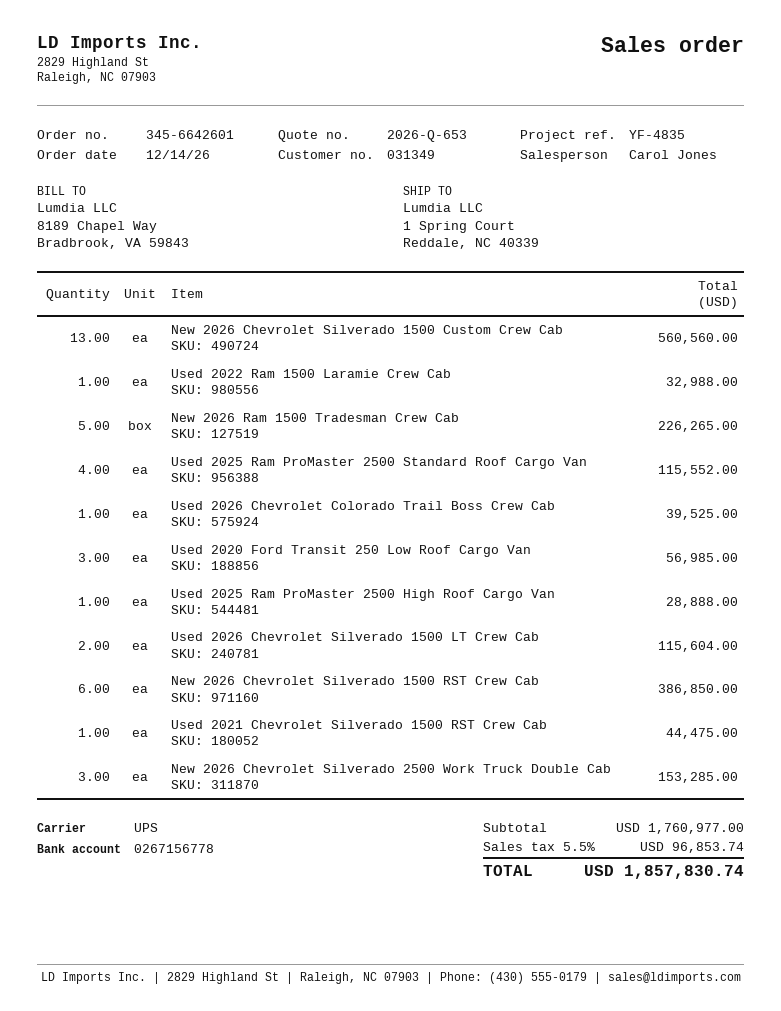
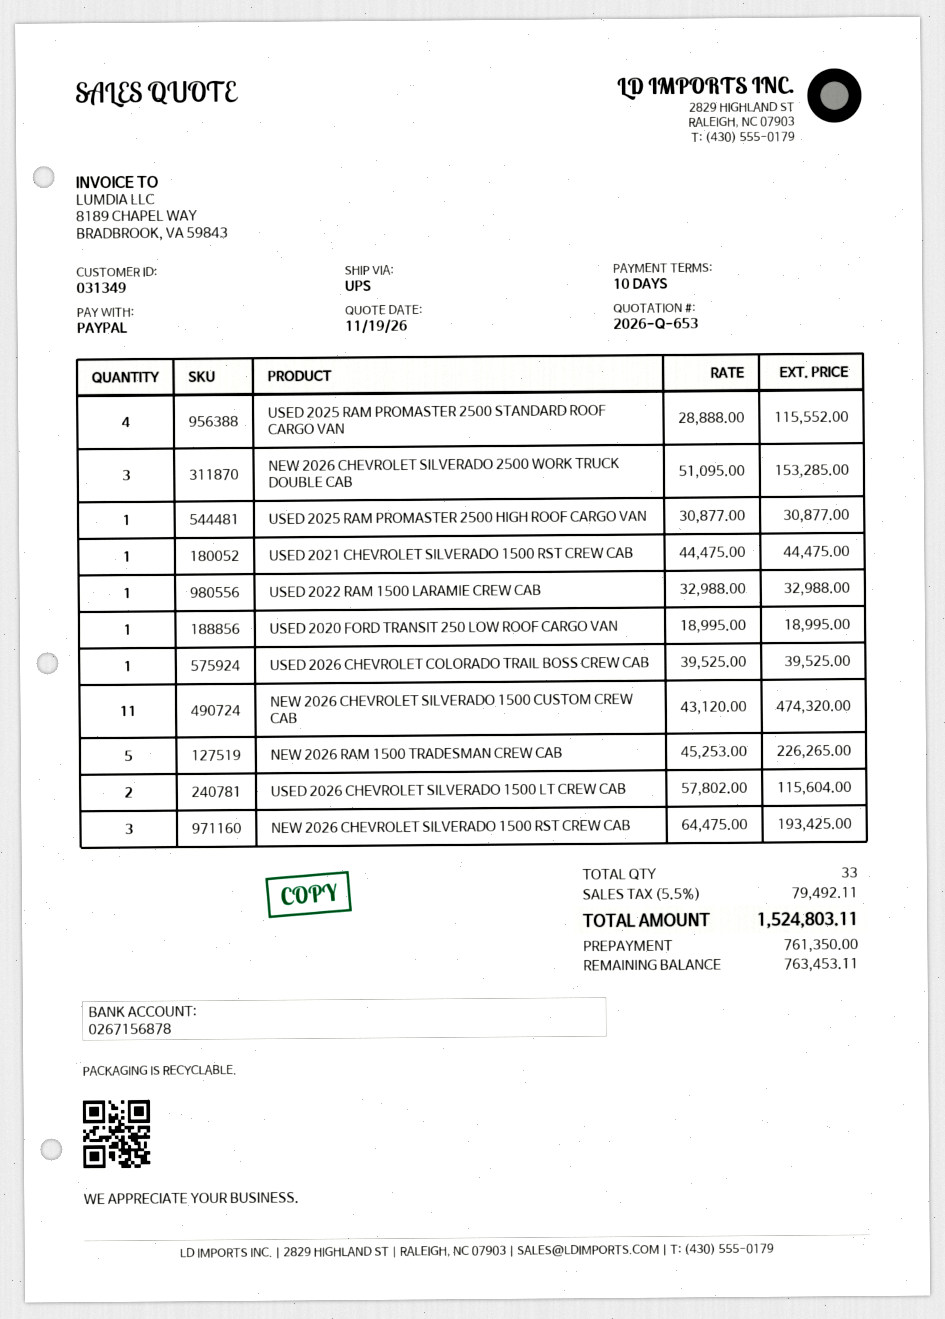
bank account: 0267156778 -> 0267156878
New 2026 Chevrolet Silverado 1500 Custom Crew Cab: 13 for 560560.00 -> 11 for 474320.00
Used 2020 Ford Transit 250 Low Roof Cargo Van: 3 for 56985.00 -> 1 for 18995.00
Used 2025 Ram ProMaster 2500 High Roof Cargo Van: 1 for 28888.00 -> 1 for 30877.00
New 2026 Chevrolet Silverado 1500 RST Crew Cab: 6 for 386850.00 -> 3 for 193425.00
tax: 5.5% = 96853.74 -> 5.5% = 79492.11
total: 1857830.74 -> 1524803.11

